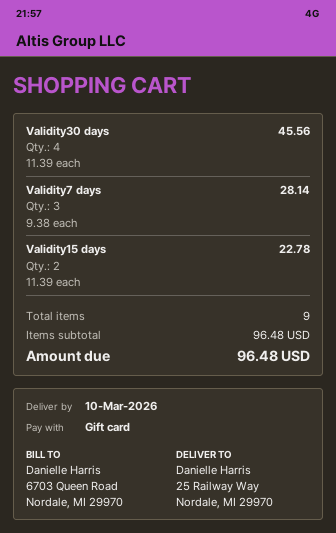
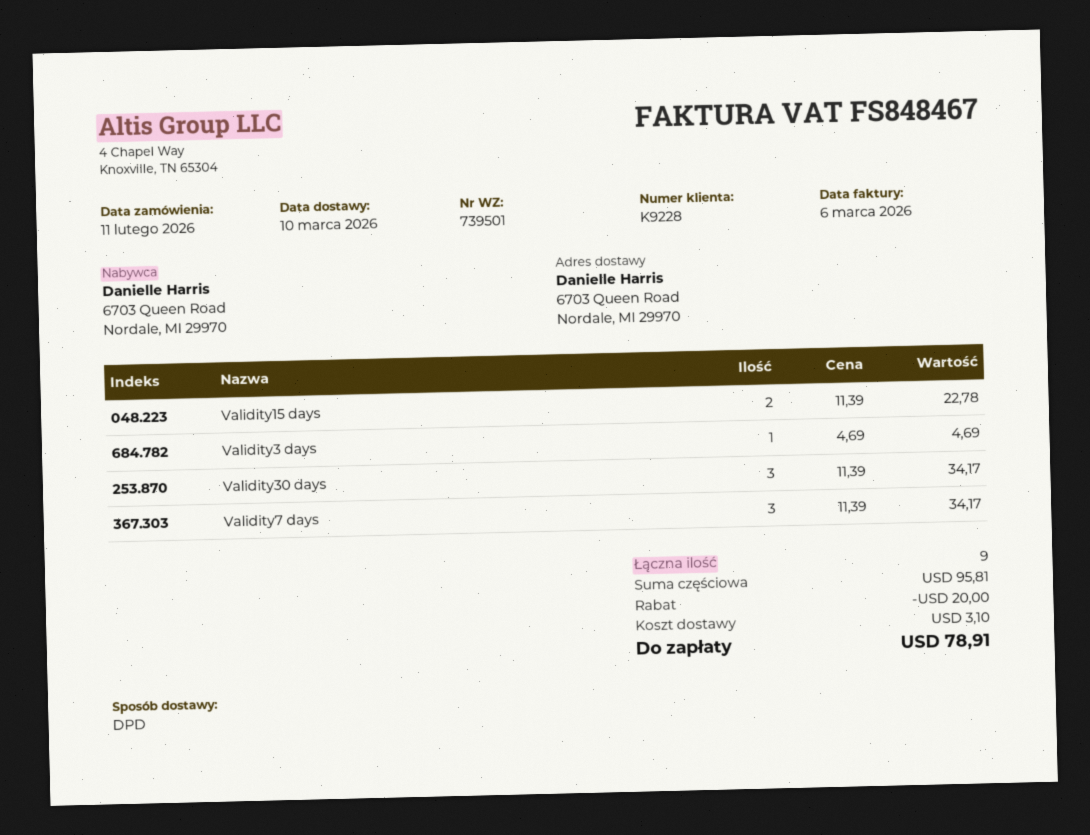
ship to: 25 Railway Way, Nordale, MI 29970 -> 6703 Queen Road, Nordale, MI 29970
Validity30 days: 4 x 11.39 = 45.56 -> 3 x 11.39 = 34.17
Validity7 days: 3 x 9.38 = 28.14 -> 3 x 11.39 = 34.17
Validity3 days: none -> 1 x 4.69 = 4.69
subtotal: 96.48 -> 95.81
discount: none -> 20.00
shipping: none -> 3.10
total: 96.48 -> 78.91

